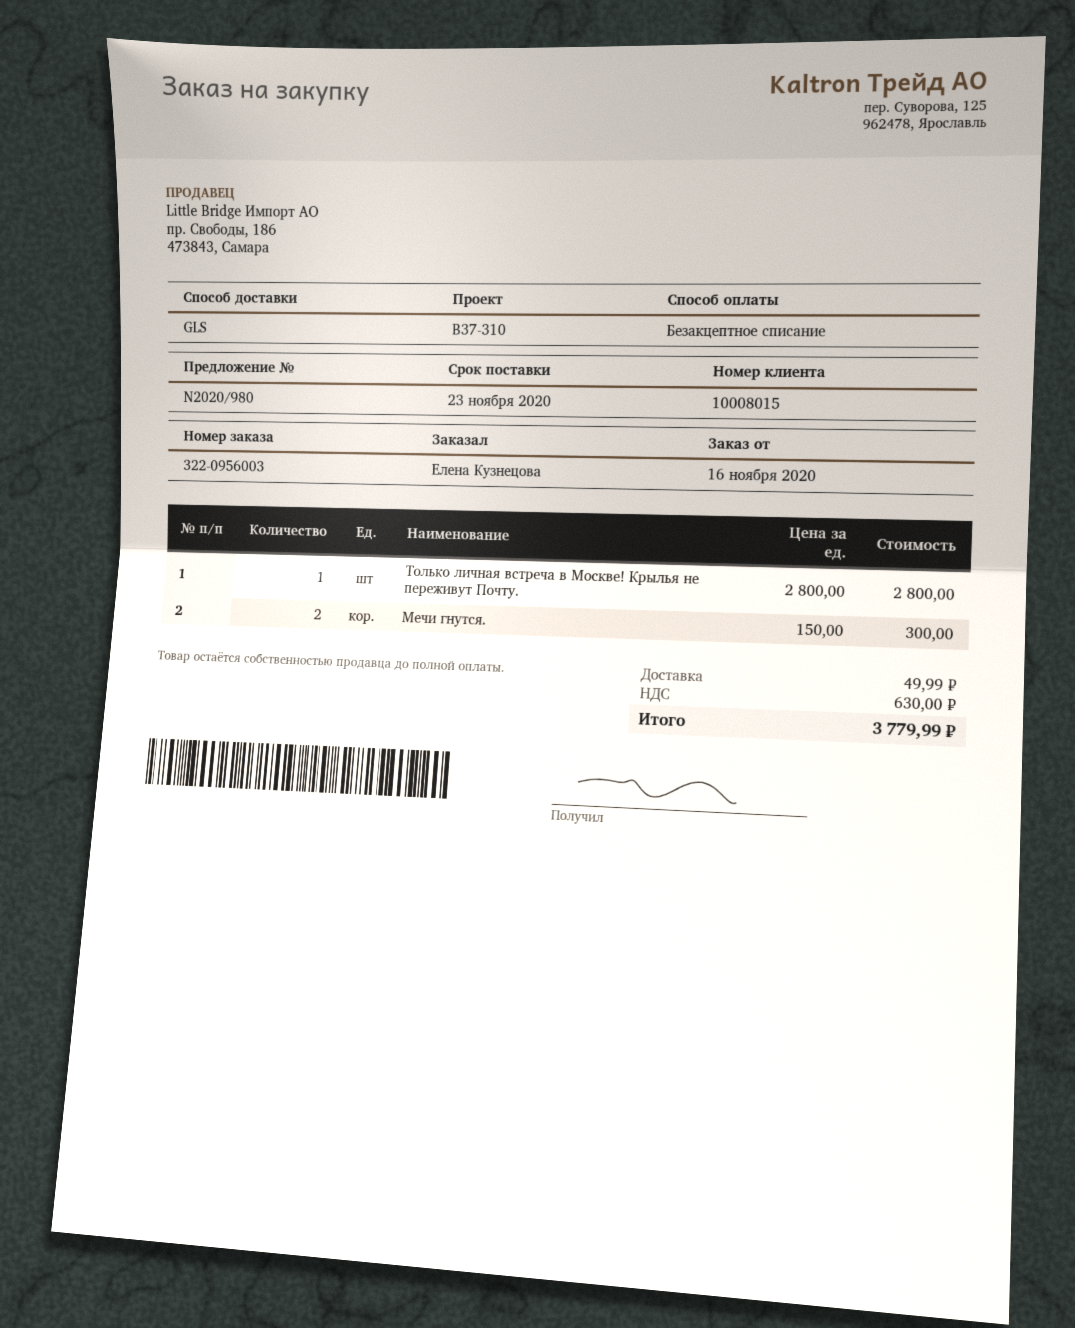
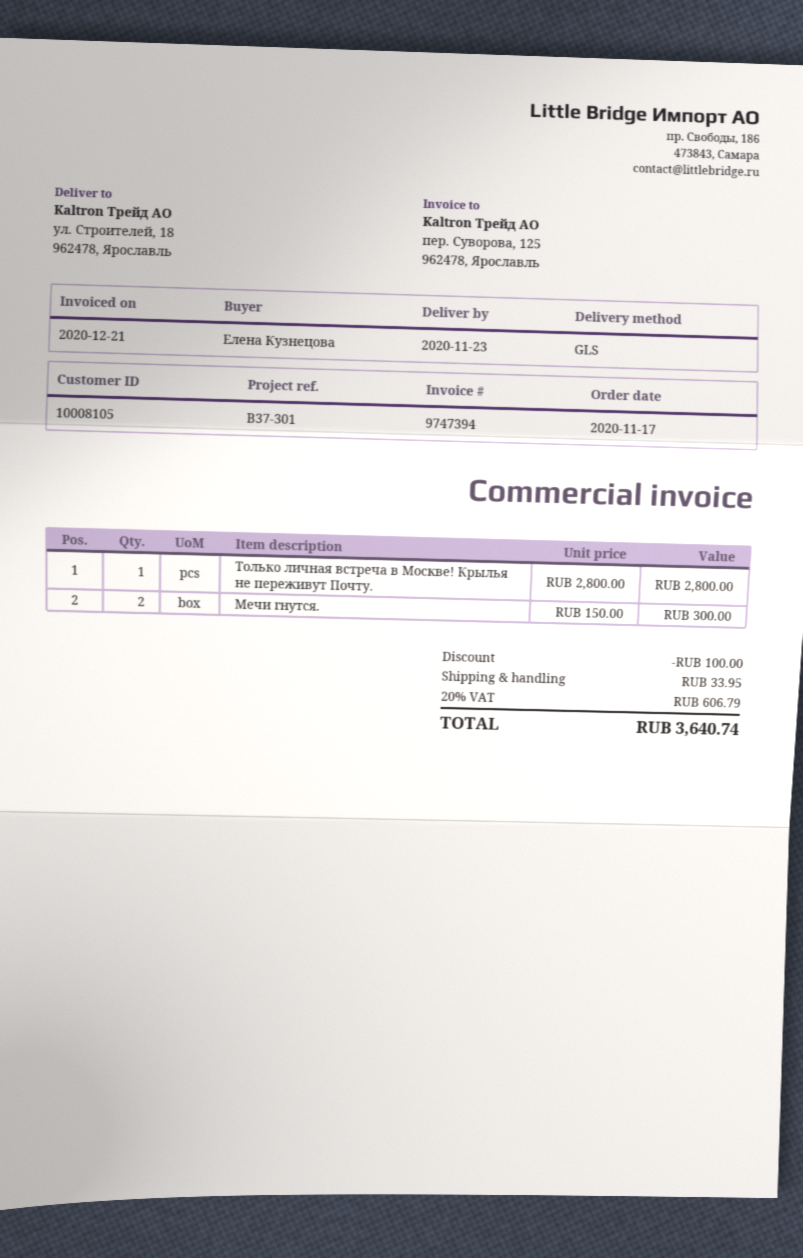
order date: 2020-11-16 -> 2020-11-17
customer number: 10008015 -> 10008105
reference: B37-310 -> B37-301
discount: none -> 100.00
shipping: 49.99 -> 33.95
tax: 630.00 -> 606.79
total: 3779.99 -> 3640.74

